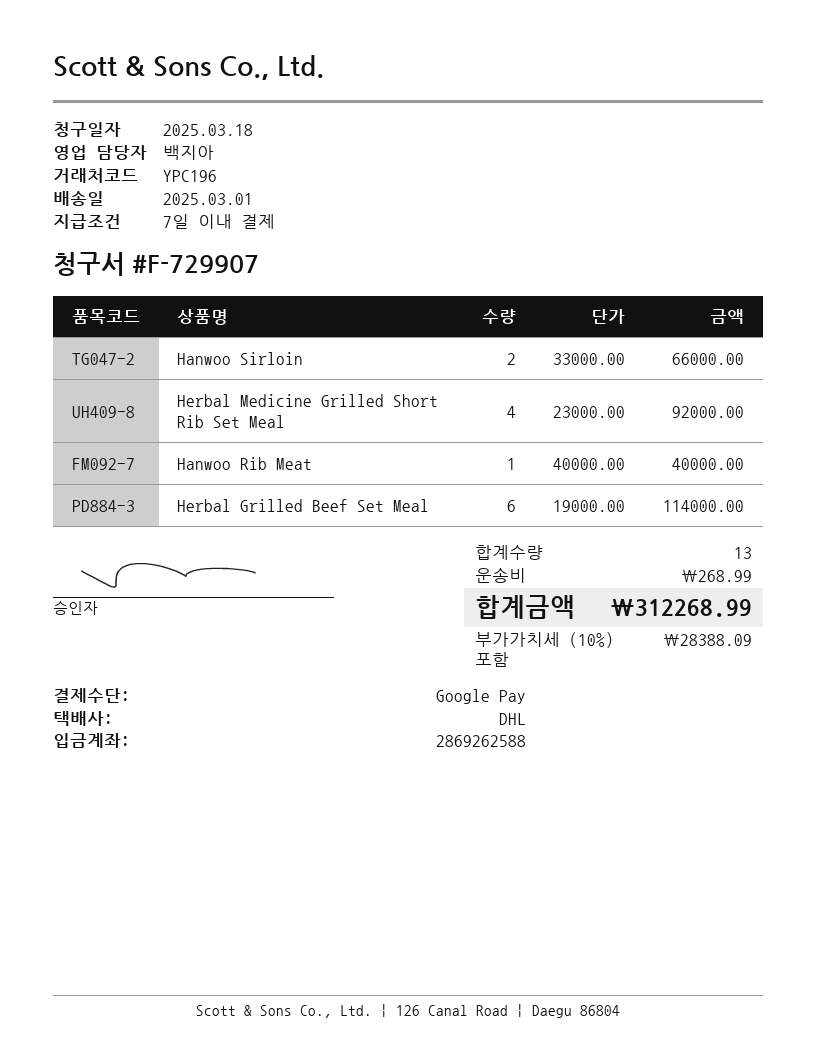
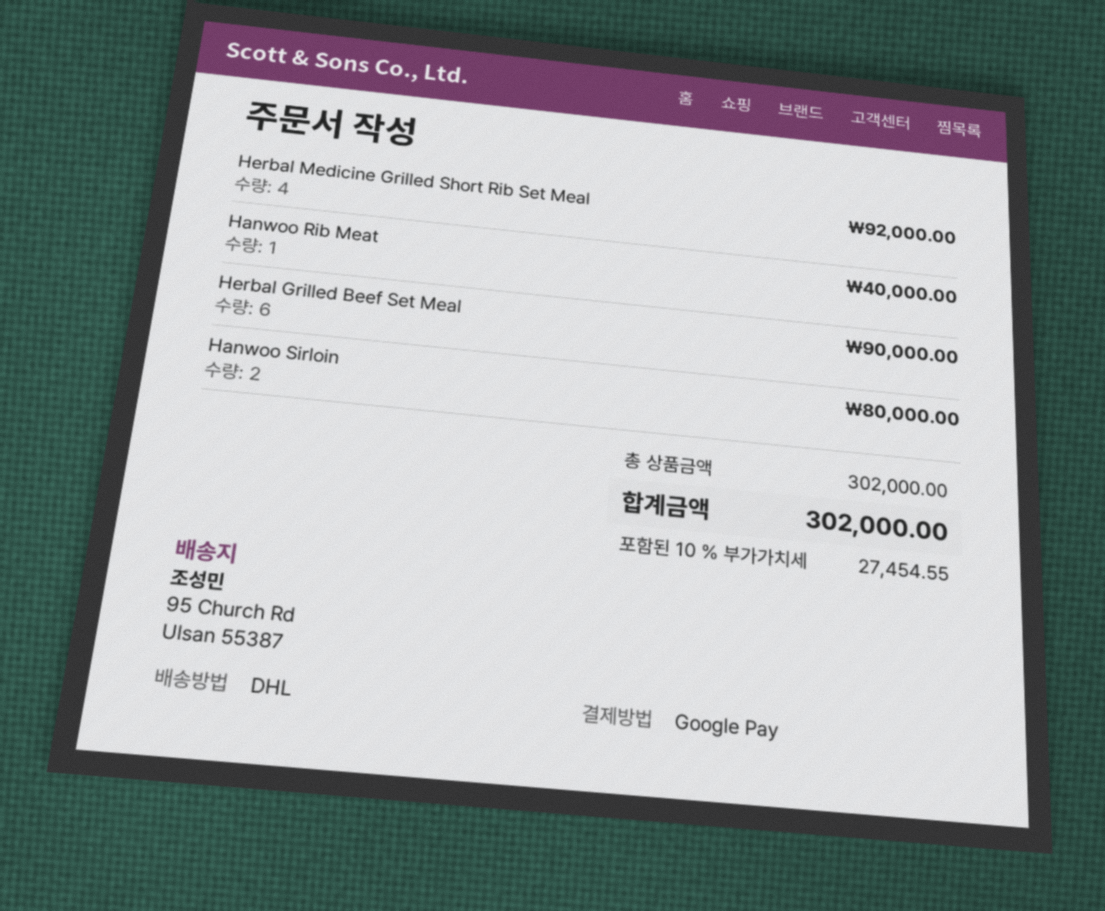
Hanwoo Sirloin: 2 for 66000.00 -> 2 for 80000.00
Herbal Grilled Beef Set Meal: 6 for 114000.00 -> 6 for 90000.00
shipping: 268.99 -> none
tax: 10% = 28388.09 -> 10% = 27454.55
total: 312268.99 -> 302000.00

